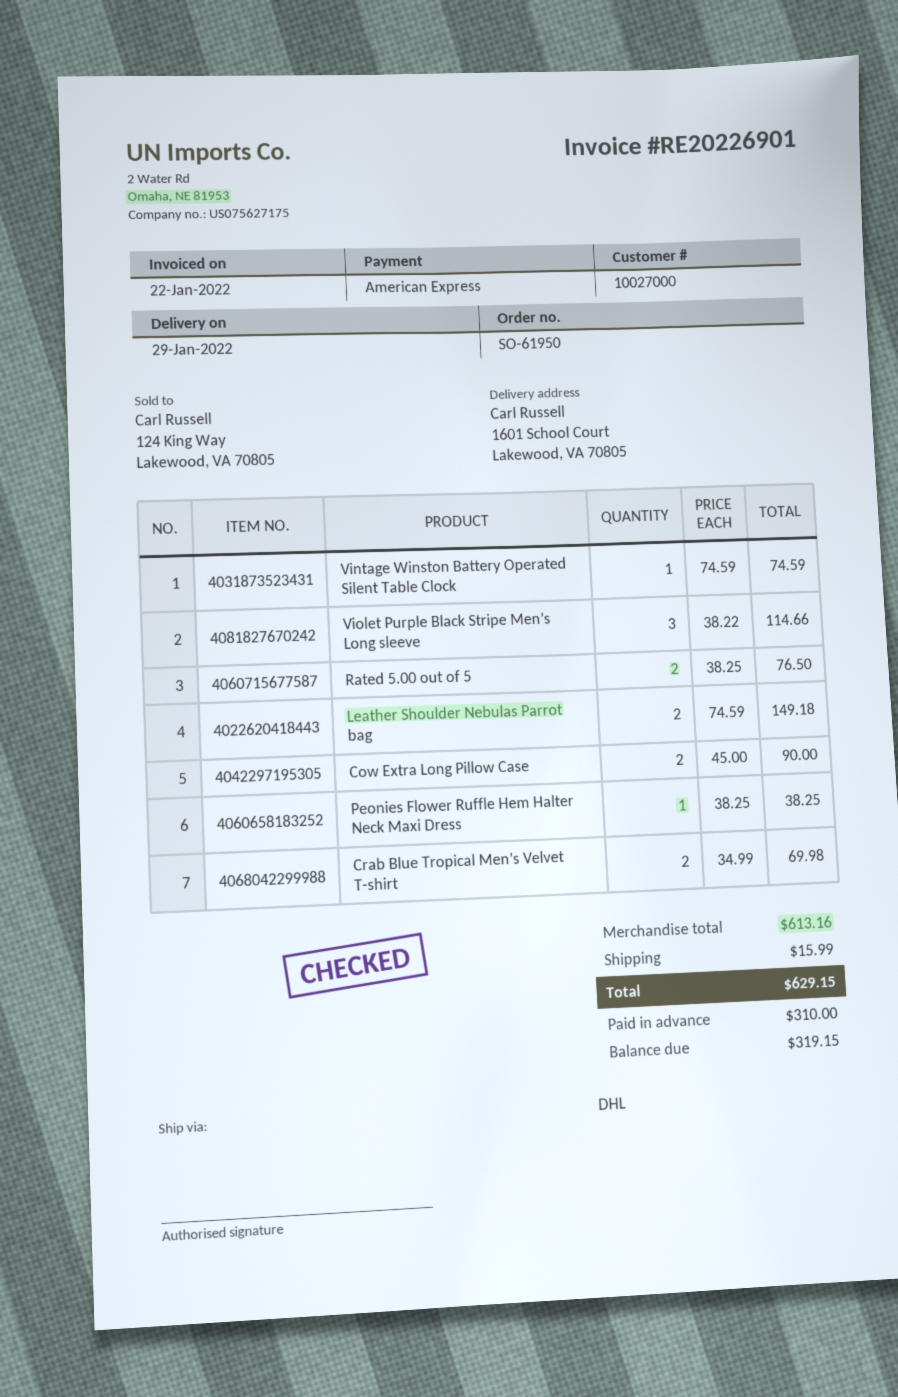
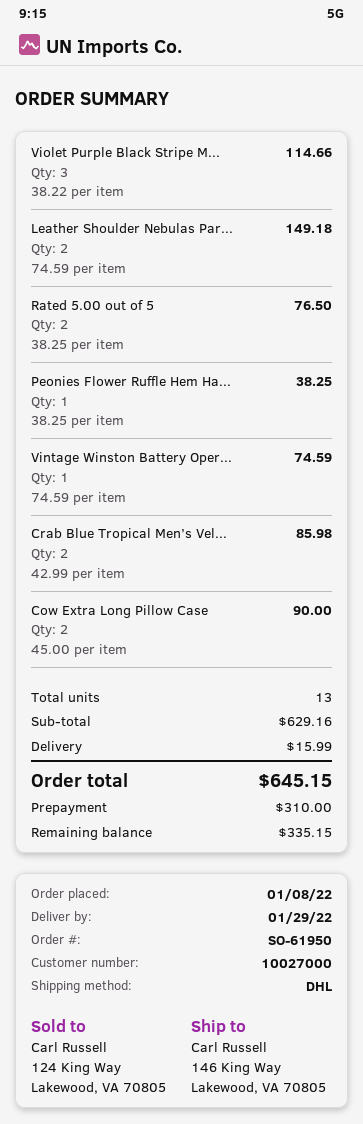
ship to: 1601 School Court, Lakewood, VA 70805 -> 146 King Way, Lakewood, VA 70805
Crab Blue Tropical Men’s Velvet T-shirt: 2 x 34.99 = 69.98 -> 2 x 42.99 = 85.98
subtotal: 613.16 -> 629.16
total: 629.15 -> 645.15
balance: 319.15 -> 335.15

